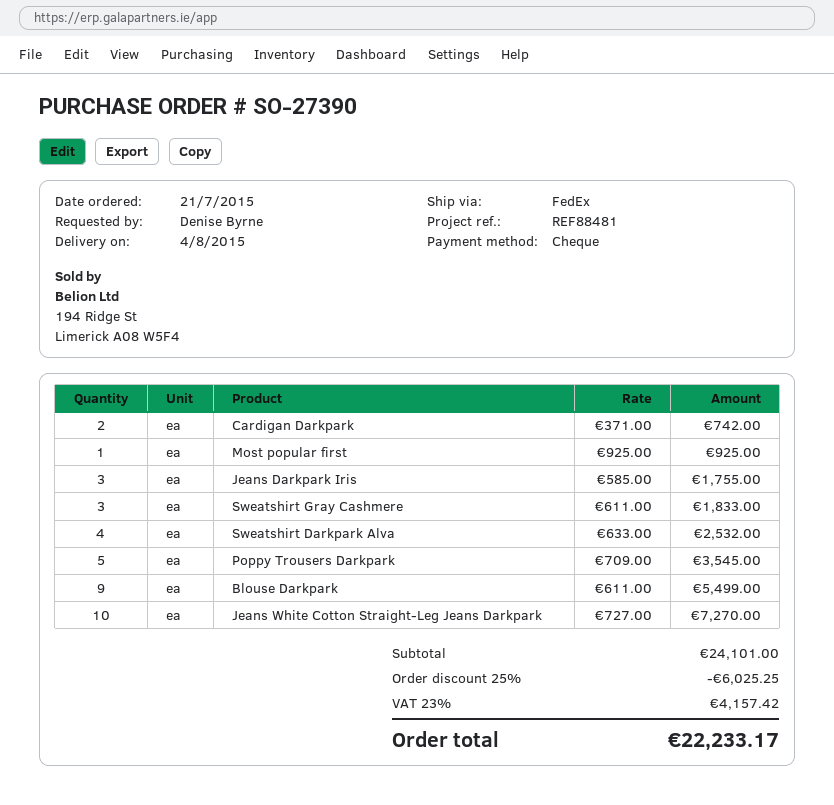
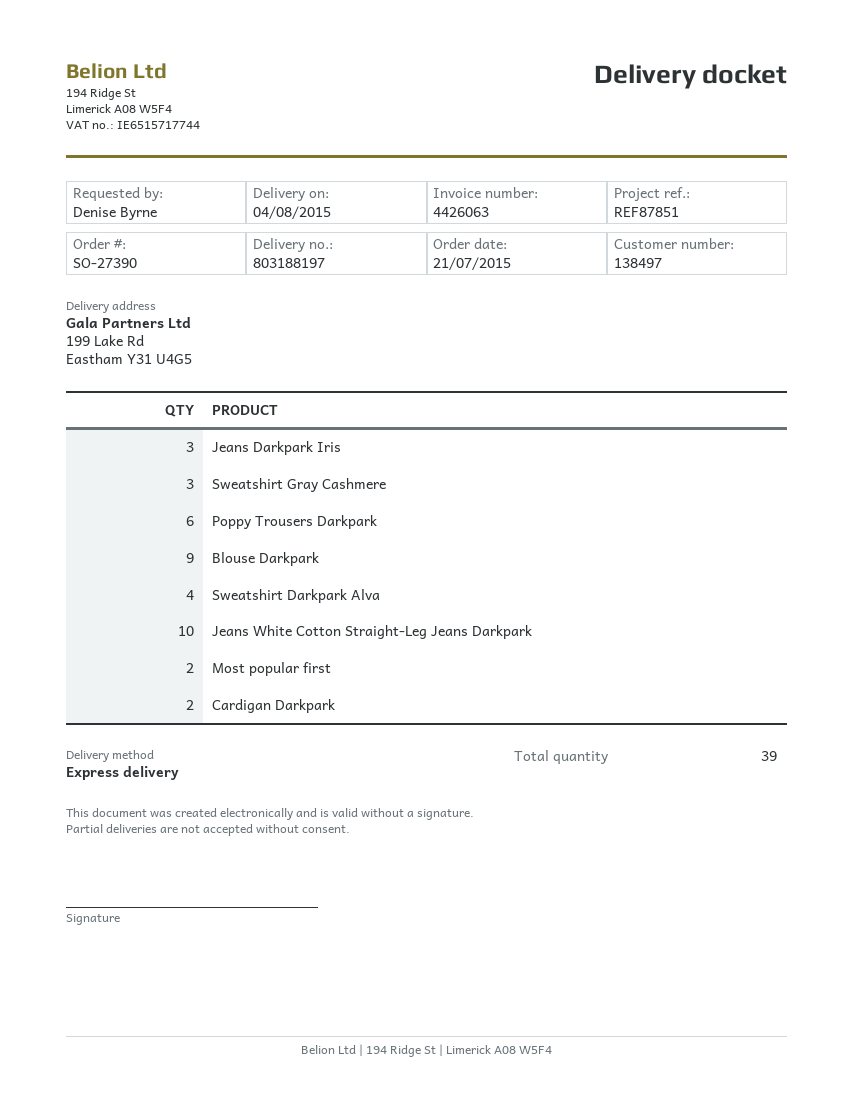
reference: REF88481 -> REF87851
shipping method: FedEx -> express
Most popular first: 1 -> 2
Poppy Trousers Darkpark: 5 -> 6

